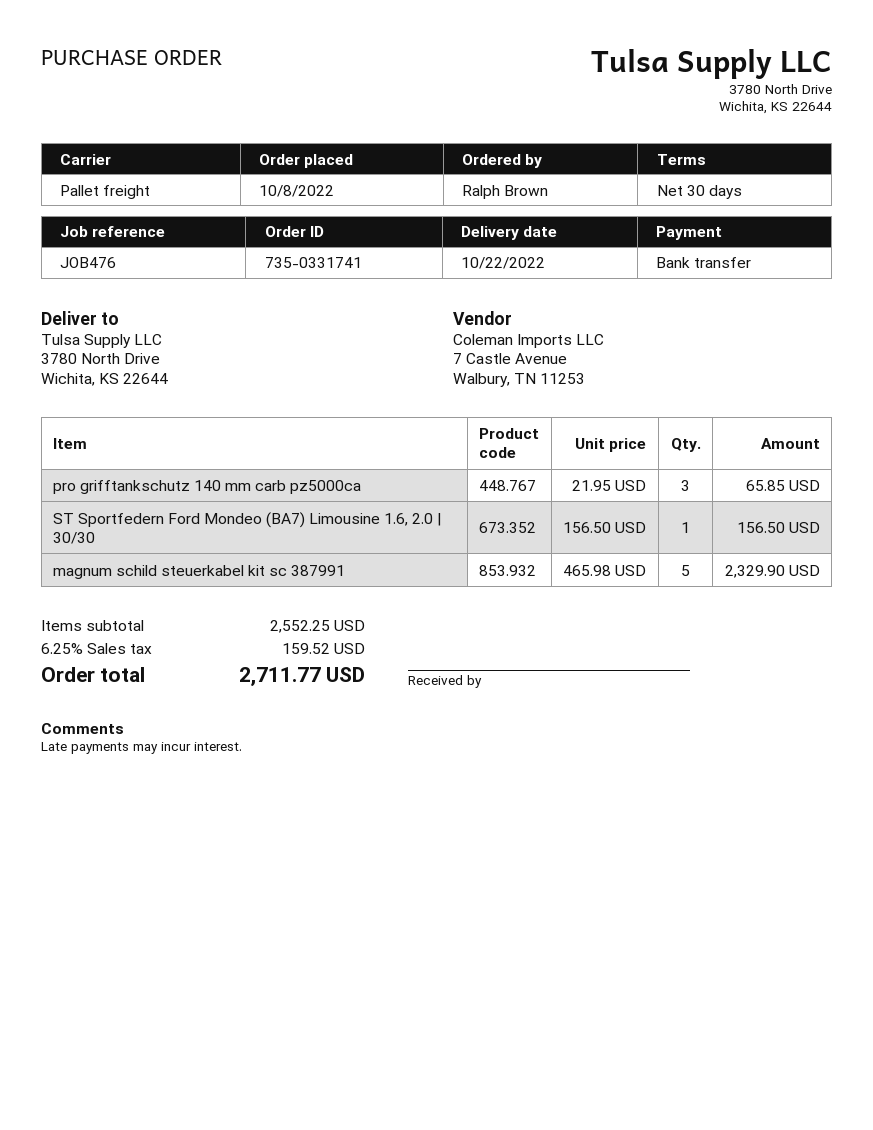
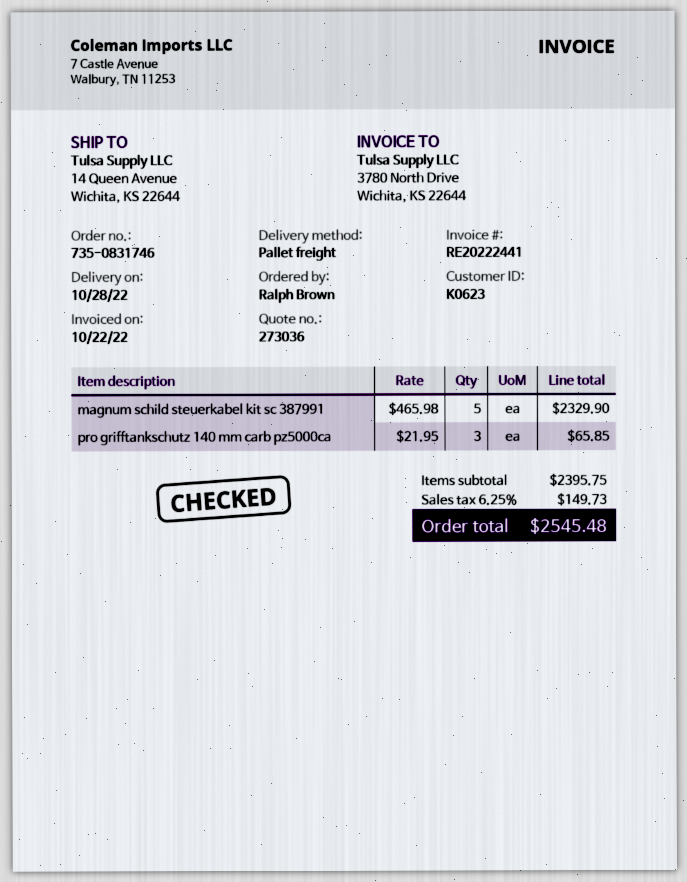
order number: 735-0331741 -> 735-0831746
delivery date: 2022-10-22 -> 2022-10-28
ship to: 3780 North Drive, Wichita, KS 22644 -> 14 Queen Avenue, Wichita, KS 22644
ST Sportfedern Ford Mondeo (BA7) Limousine 1.6, 2.0 | 30/30: 1 x 156.50 = 156.50 -> none
subtotal: 2552.25 -> 2395.75
tax: 6.25% = 159.52 -> 6.25% = 149.73
total: 2711.77 -> 2545.48

